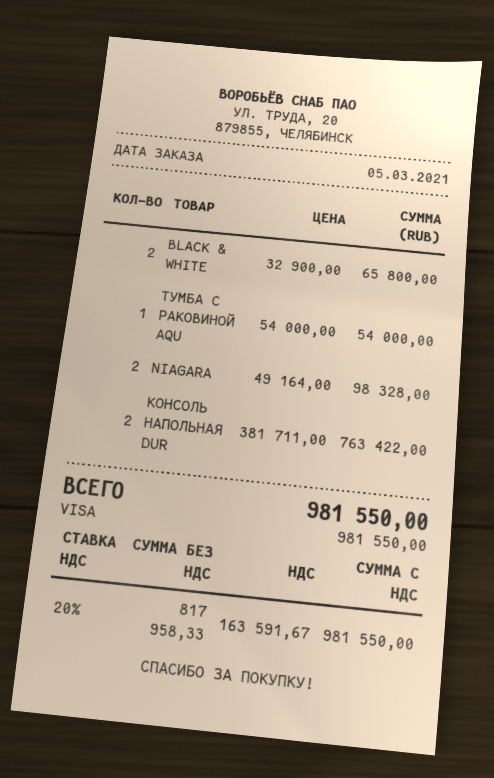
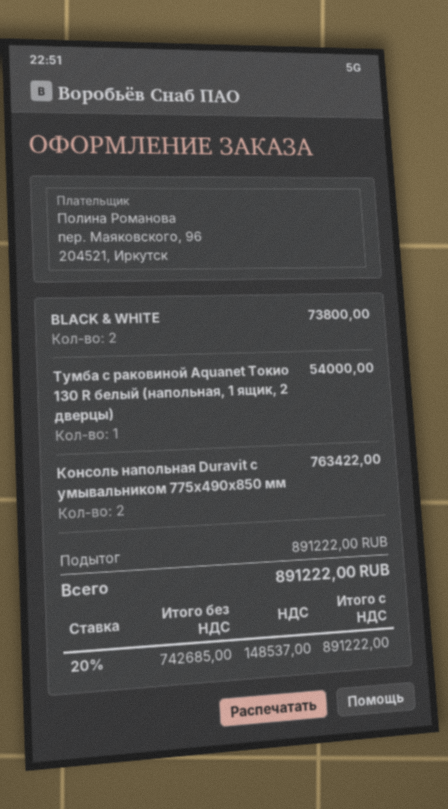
BLACK & WHITE: 2 for 65800.00 -> 2 for 73800.00
NIAGARA: 2 for 98328.00 -> none
net: 817958.33 -> 742685.00
tax: 20% = 163591.67 -> 20% = 148537.00
total: 981550.00 -> 891222.00

